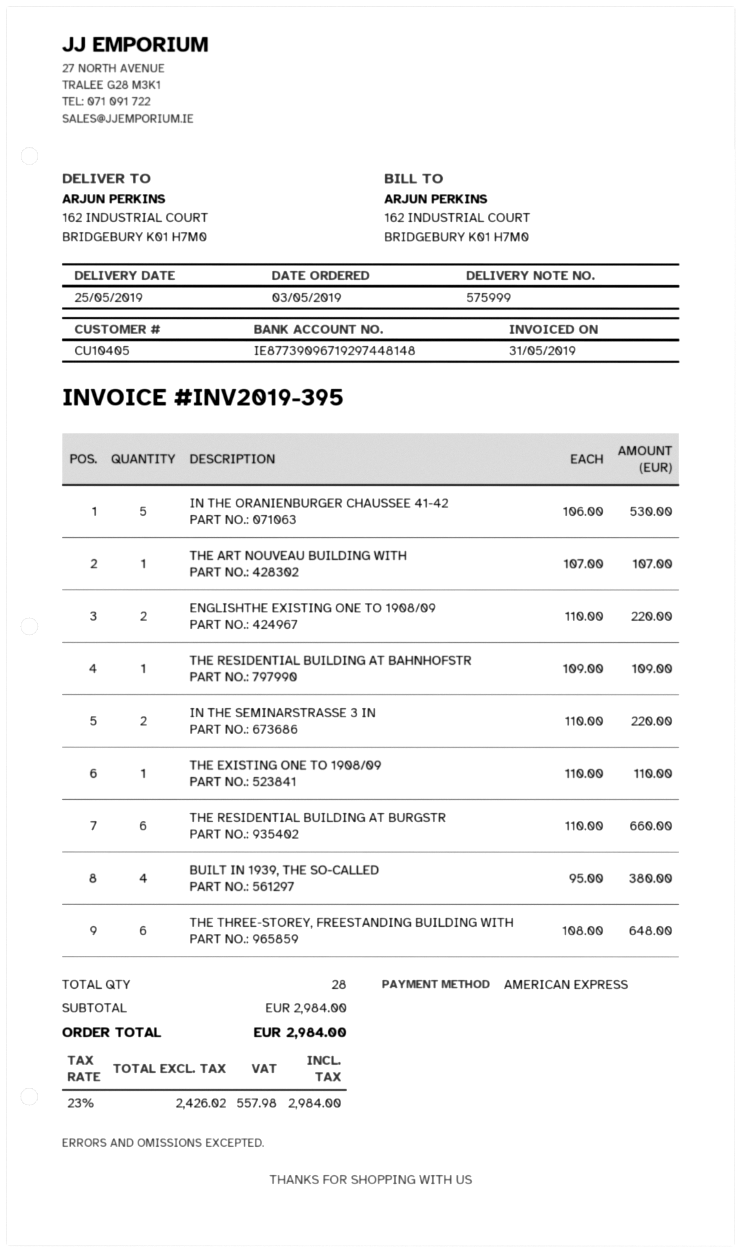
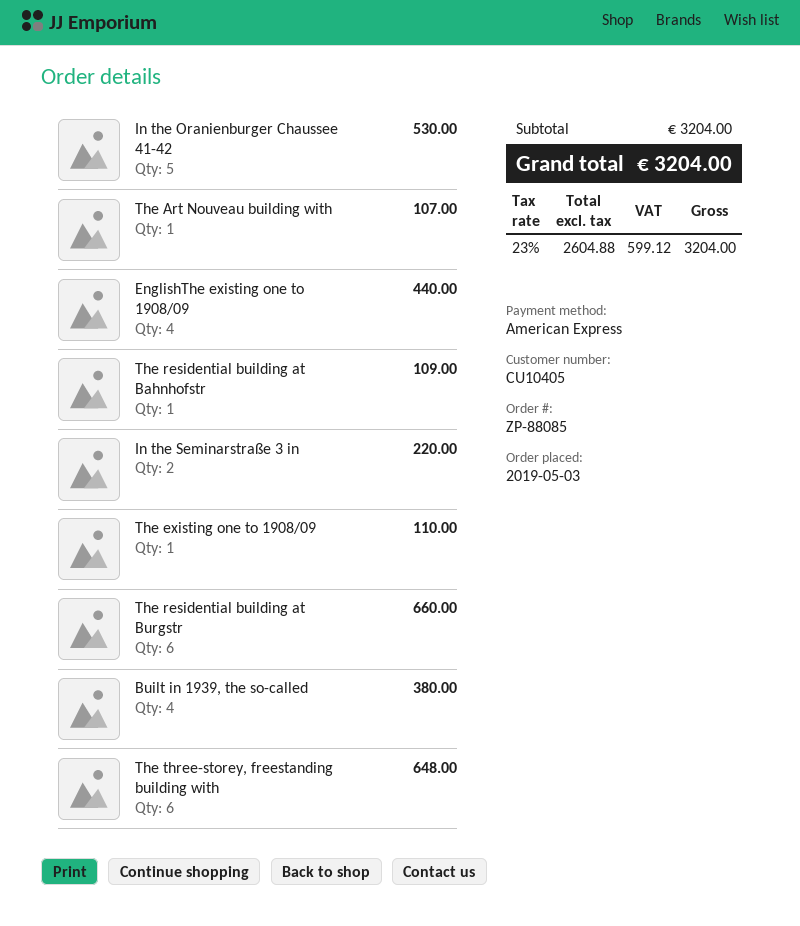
ENGLISHTHE EXISTING ONE TO 1908/09: 2 for 220.00 -> 4 for 440.00
subtotal: 2984.00 -> 3204.00
net: 2426.02 -> 2604.88
tax: 23% = 557.98 -> 23% = 599.12
total: 2984.00 -> 3204.00

